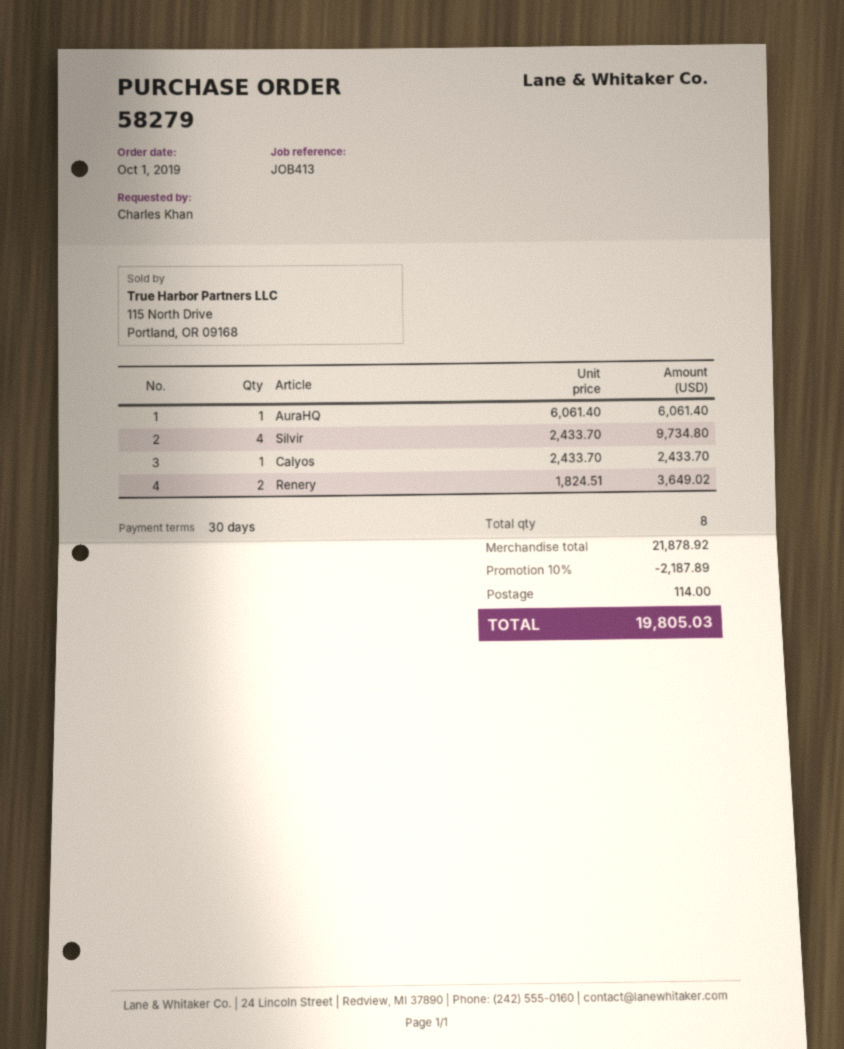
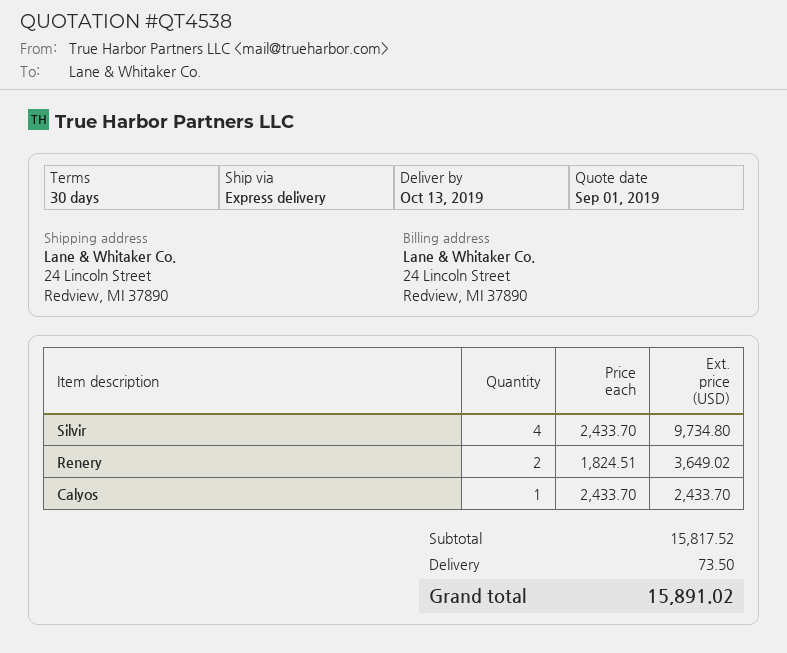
AuraHQ: 1 x 6061.40 = 6061.40 -> none
subtotal: 21878.92 -> 15817.52
discount: 10% = 2187.89 -> none
shipping: 114.00 -> 73.50
total: 19805.03 -> 15891.02

